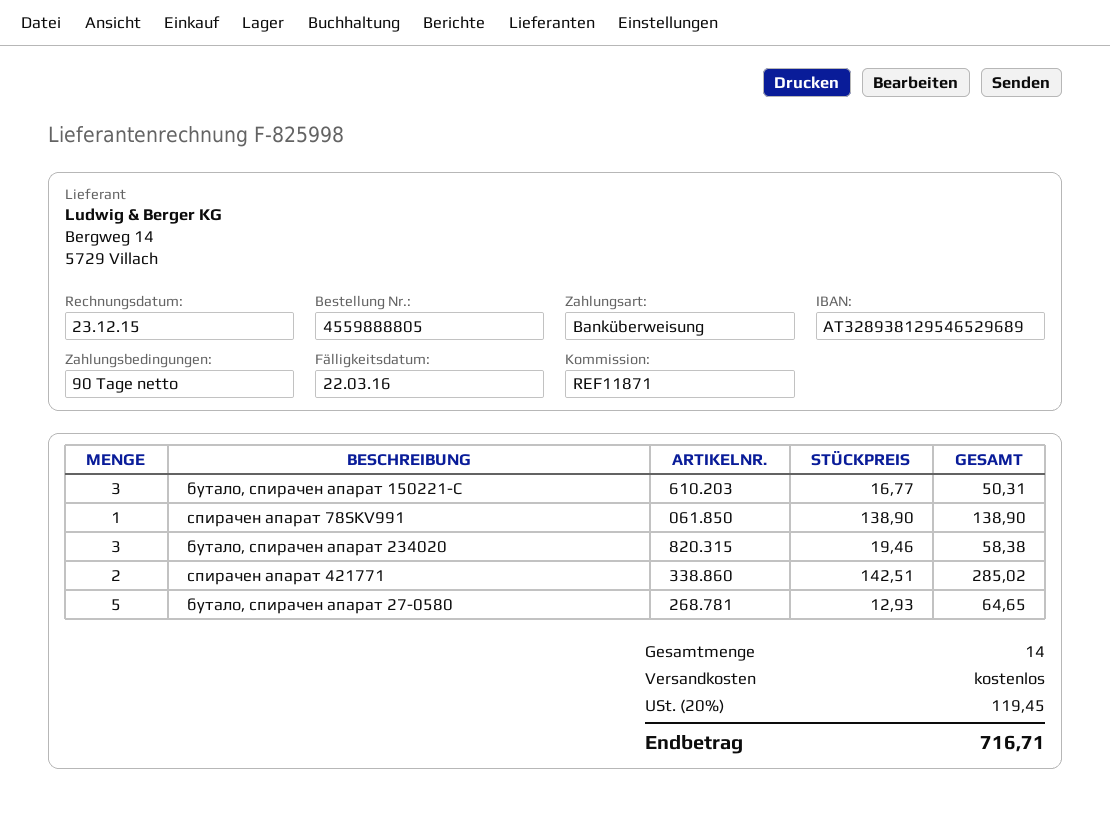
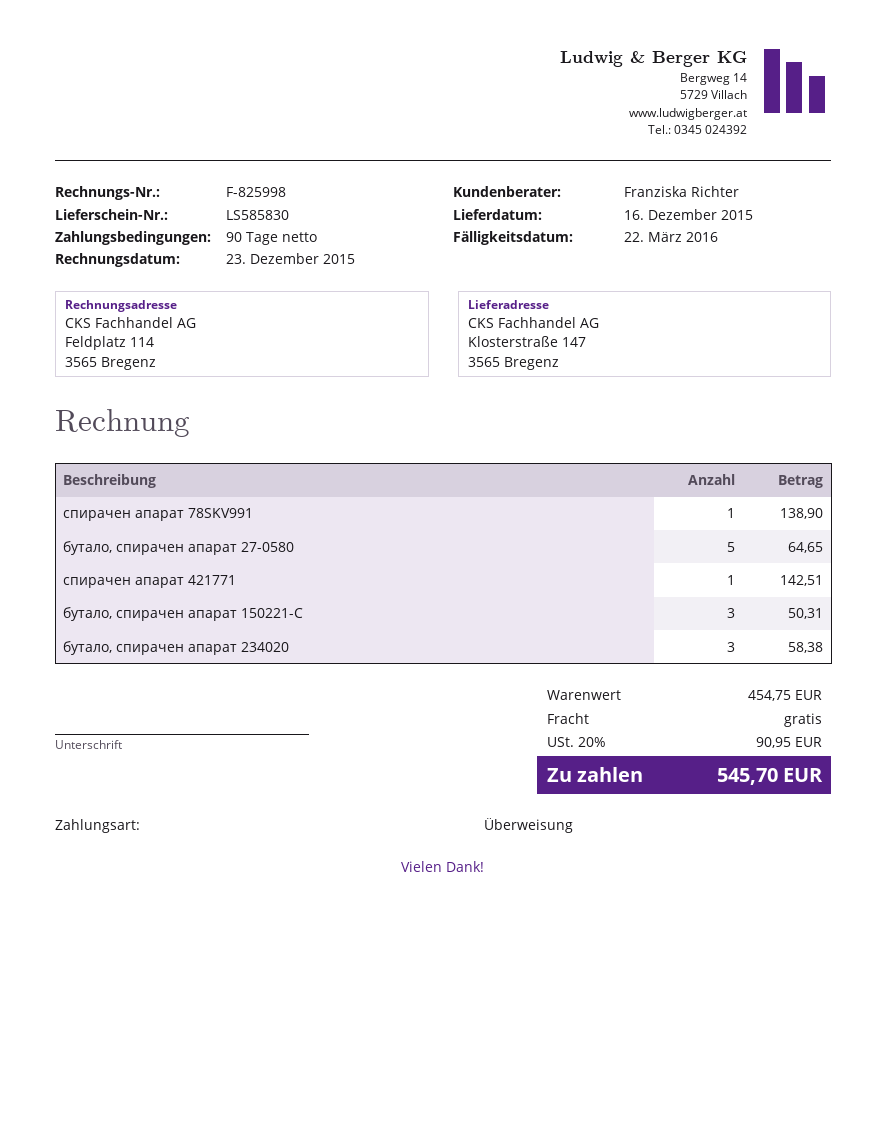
спирачен апарат 421771: 2 for 285.02 -> 1 for 142.51
tax: 20% = 119.45 -> 20% = 90.95
total: 716.71 -> 545.70

